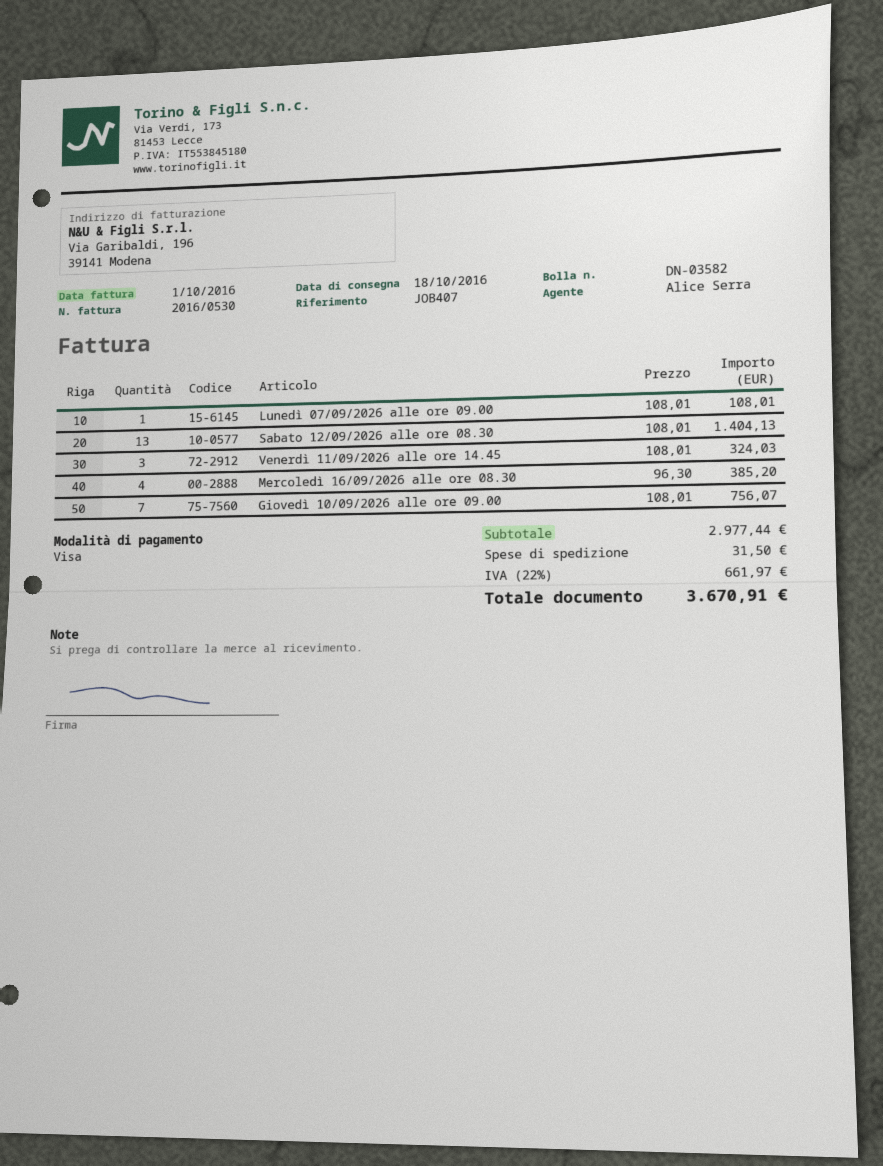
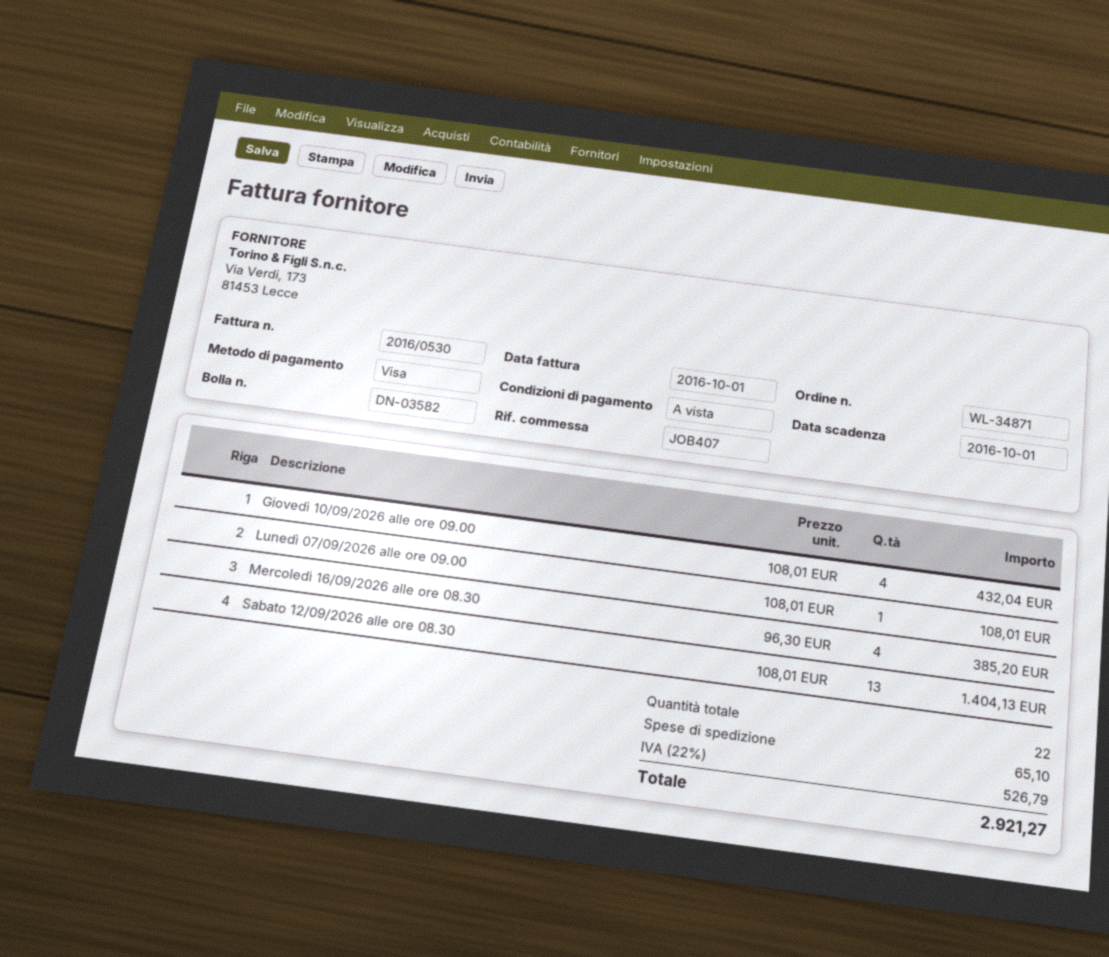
Venerdì 11/09/2026 alle ore 14.45: 3 x 108.01 = 324.03 -> none
Giovedì 10/09/2026 alle ore 09.00: 7 x 108.01 = 756.07 -> 4 x 108.01 = 432.04
shipping: 31.50 -> 65.10
tax: 22% = 661.97 -> 22% = 526.79
total: 3670.91 -> 2921.27

